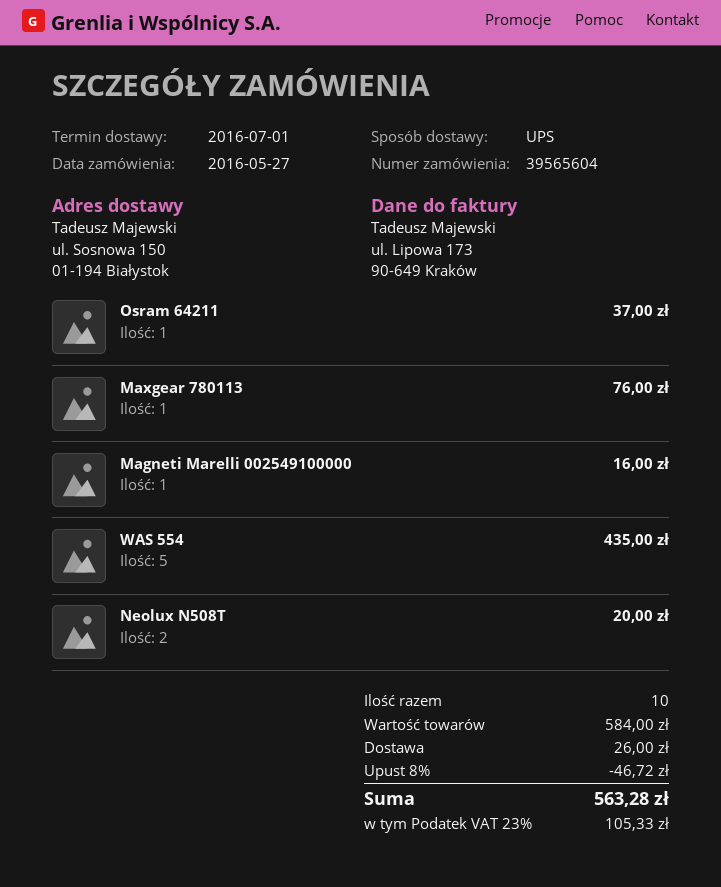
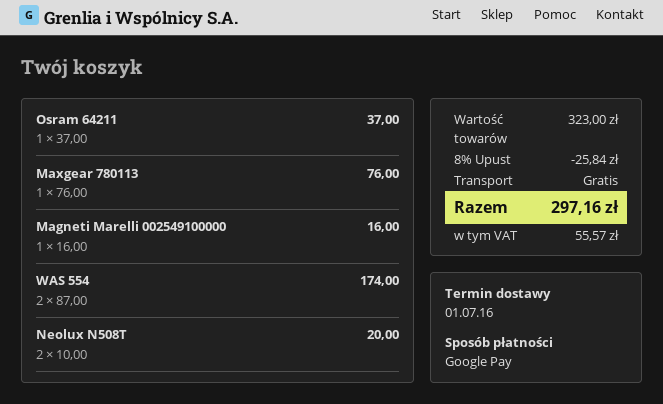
WAS 554: 5 for 435.00 -> 2 for 174.00
subtotal: 584.00 -> 323.00
discount: 8% = 46.72 -> 8% = 25.84
shipping: 26.00 -> 0.00
tax: 105.33 -> 55.57
total: 563.28 -> 297.16

